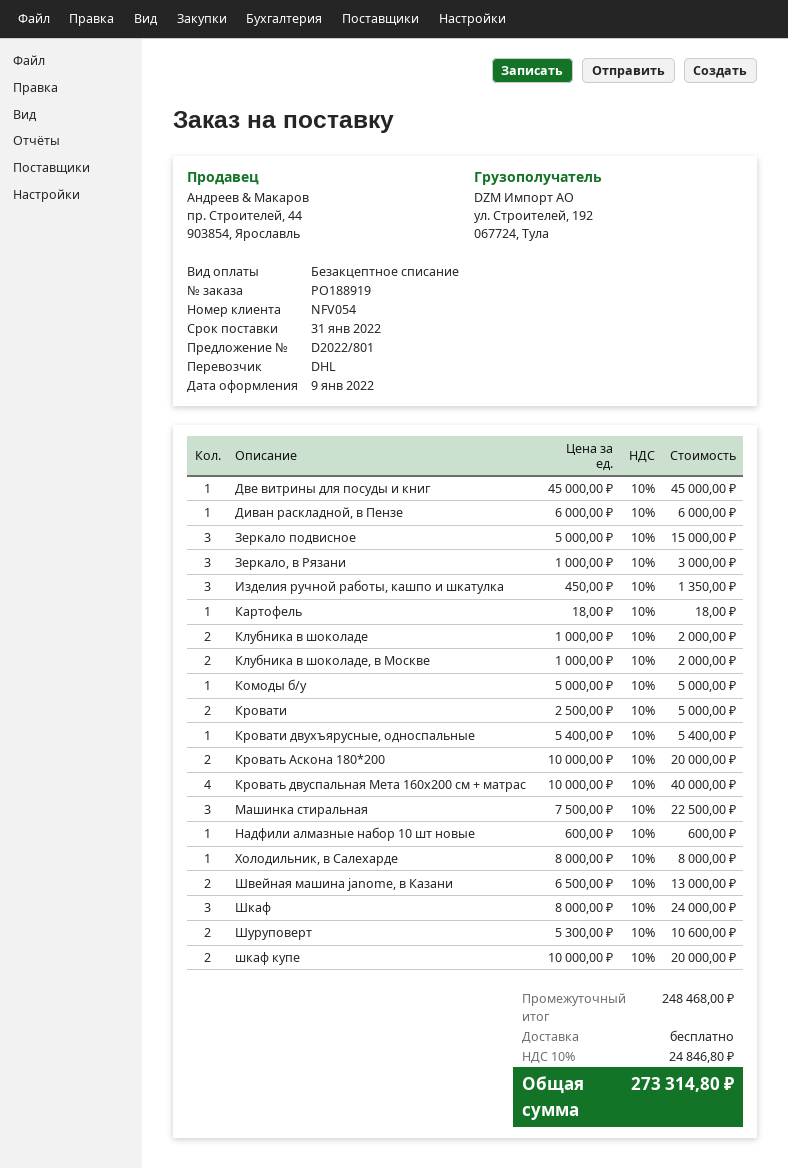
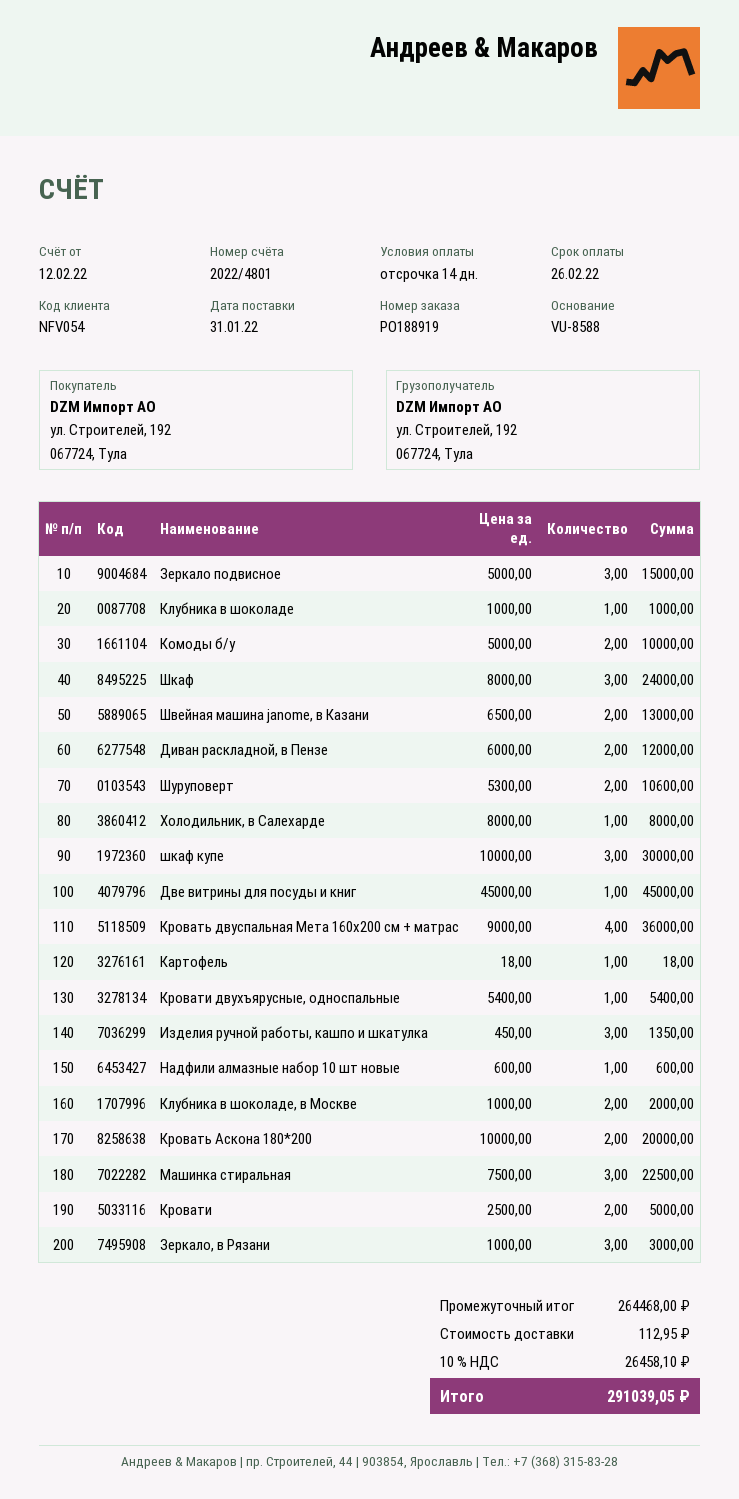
Диван раскладной, в Пензе: 1 x 6000.00 = 6000.00 -> 2 x 6000.00 = 12000.00
Клубника в шоколаде: 2 x 1000.00 = 2000.00 -> 1 x 1000.00 = 1000.00
Комоды б/у: 1 x 5000.00 = 5000.00 -> 2 x 5000.00 = 10000.00
Кровать двуспальная Мета 160х200 см + матрас: 4 x 10000.00 = 40000.00 -> 4 x 9000.00 = 36000.00
шкаф купе: 2 x 10000.00 = 20000.00 -> 3 x 10000.00 = 30000.00
subtotal: 248468.00 -> 264468.00
shipping: 0.00 -> 112.95
tax: 10% = 24846.80 -> 10% = 26458.10
total: 273314.80 -> 291039.05

